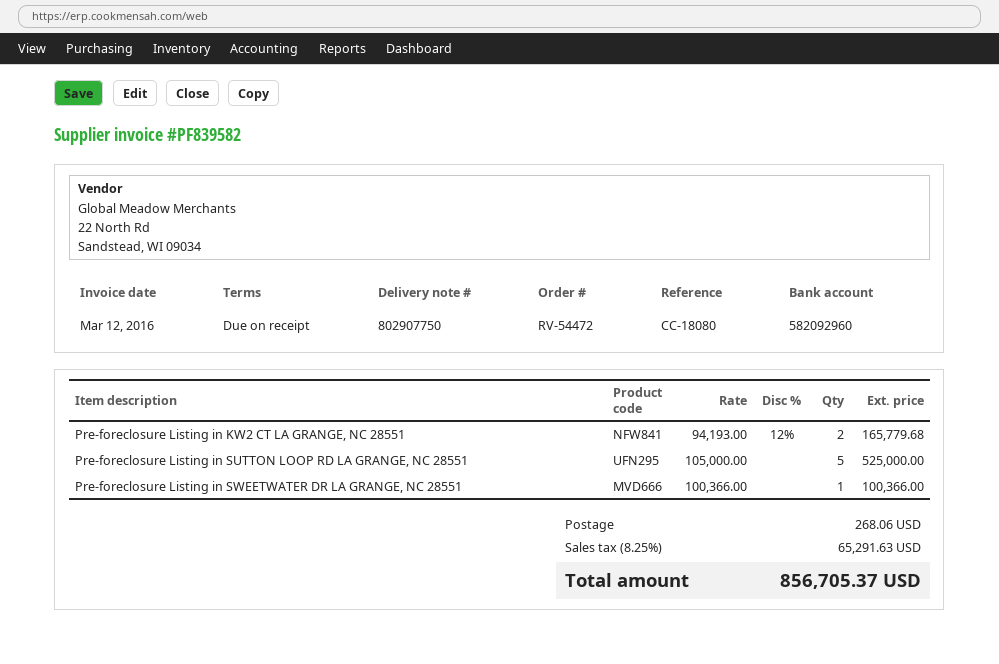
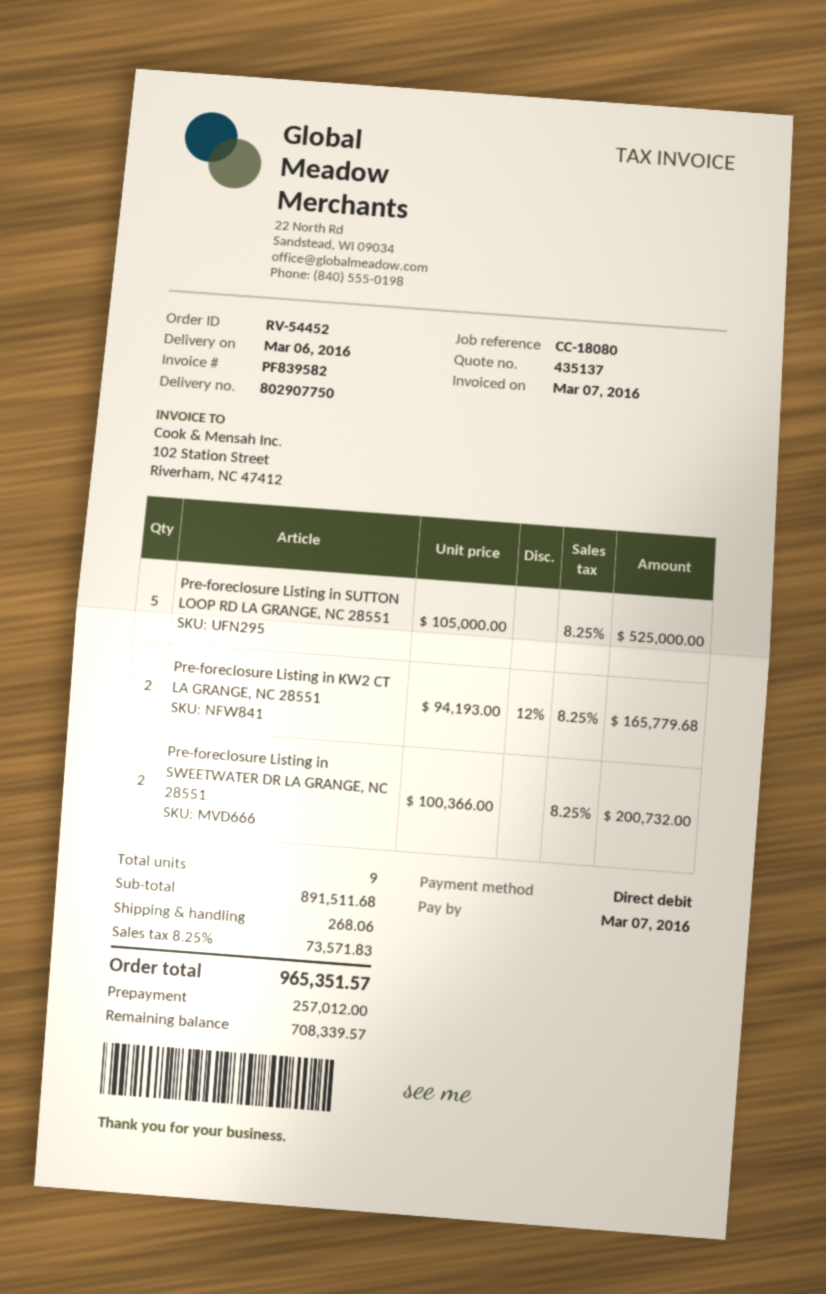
order number: RV-54472 -> RV-54452
invoice date: 2016-03-12 -> 2016-03-07
Pre-foreclosure Listing in SWEETWATER DR LA GRANGE, NC 28551: 1 x 100366.00 = 100366.00 -> 2 x 100366.00 = 200732.00
tax: 8.25% = 65291.63 -> 8.25% = 73571.83
total: 856705.37 -> 965351.57

